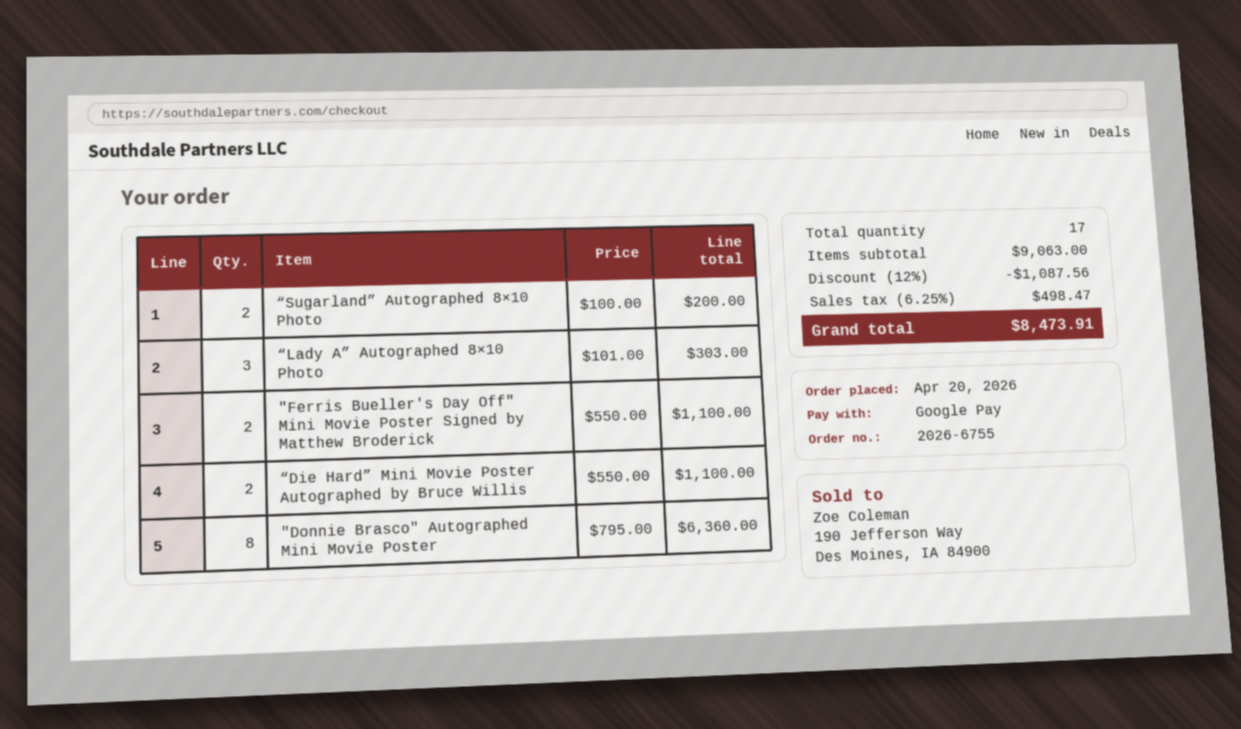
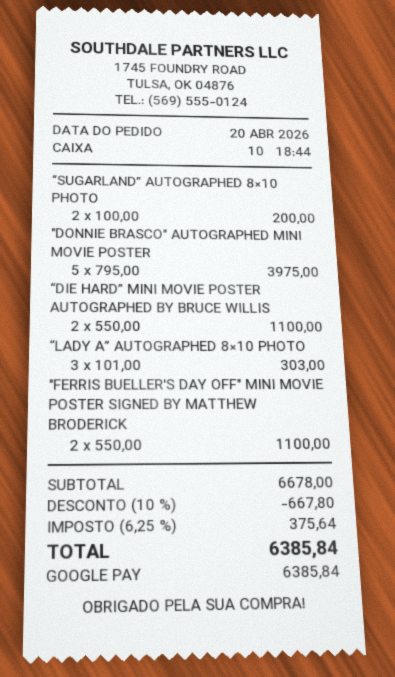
"Donnie Brasco" Autographed Mini Movie Poster: 8 x 795.00 = 6360.00 -> 5 x 795.00 = 3975.00
subtotal: 9063.00 -> 6678.00
discount: 12% = 1087.56 -> 10% = 667.80
tax: 6.25% = 498.47 -> 6.25% = 375.64
total: 8473.91 -> 6385.84

